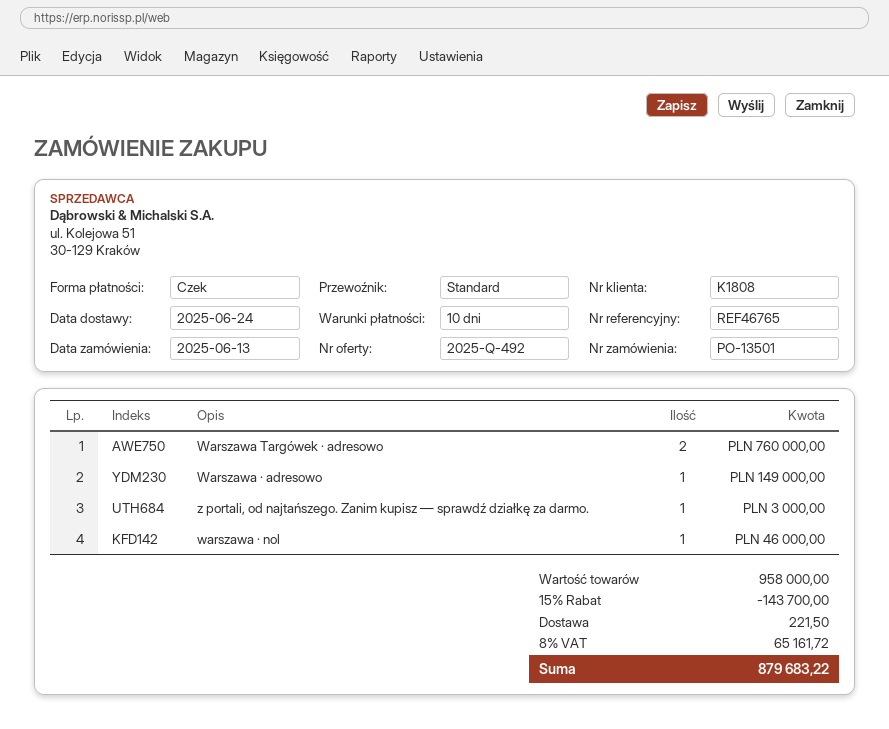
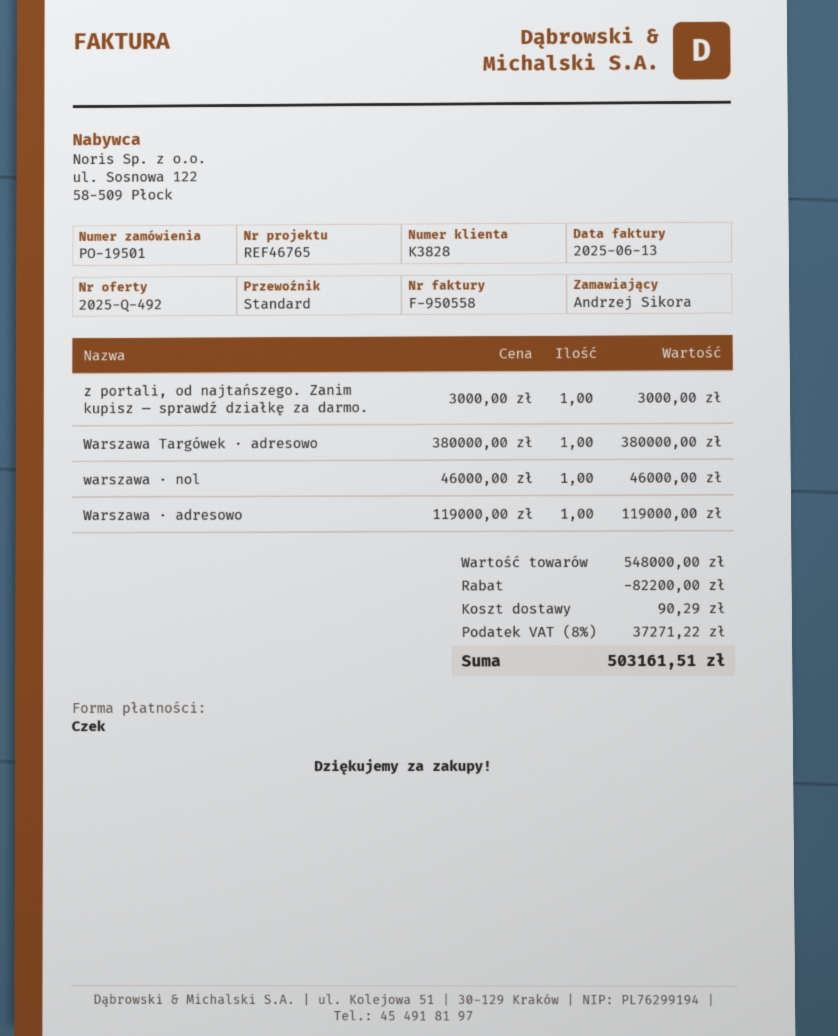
order number: PO-13501 -> PO-19501
customer number: K1808 -> K3828
Warszawa Targówek · adresowo: 2 for 760000.00 -> 1 for 380000.00
Warszawa · adresowo: 1 for 149000.00 -> 1 for 119000.00
subtotal: 958000.00 -> 548000.00
discount: 143700.00 -> 82200.00
shipping: 221.50 -> 90.29
tax: 8% = 65161.72 -> 8% = 37271.22
total: 879683.22 -> 503161.51

